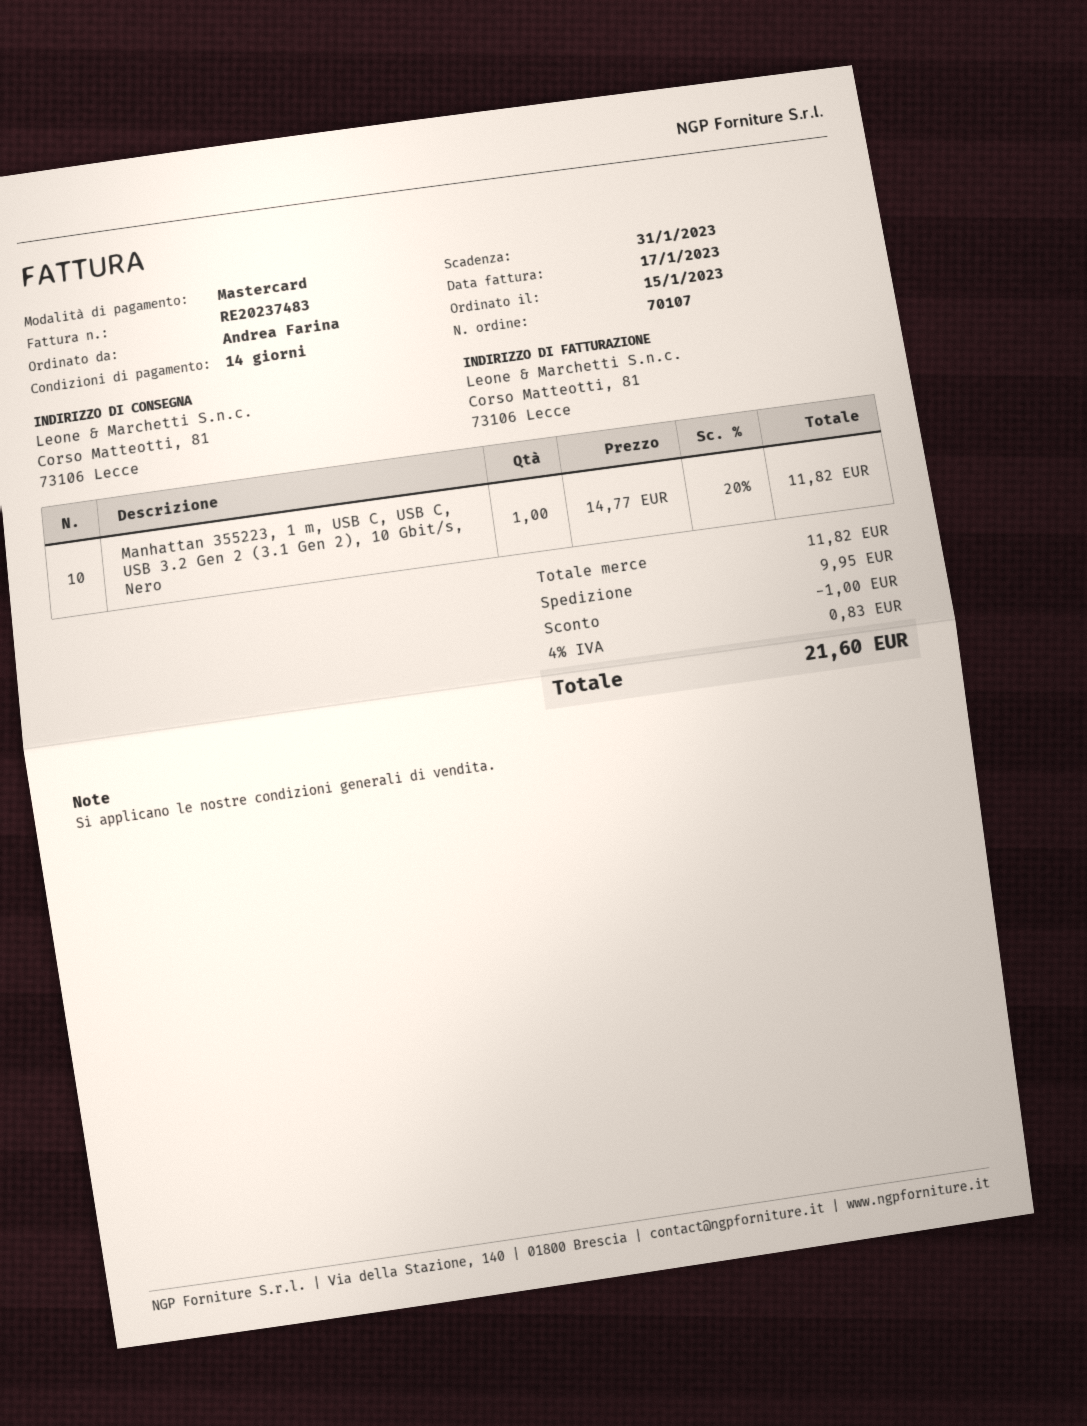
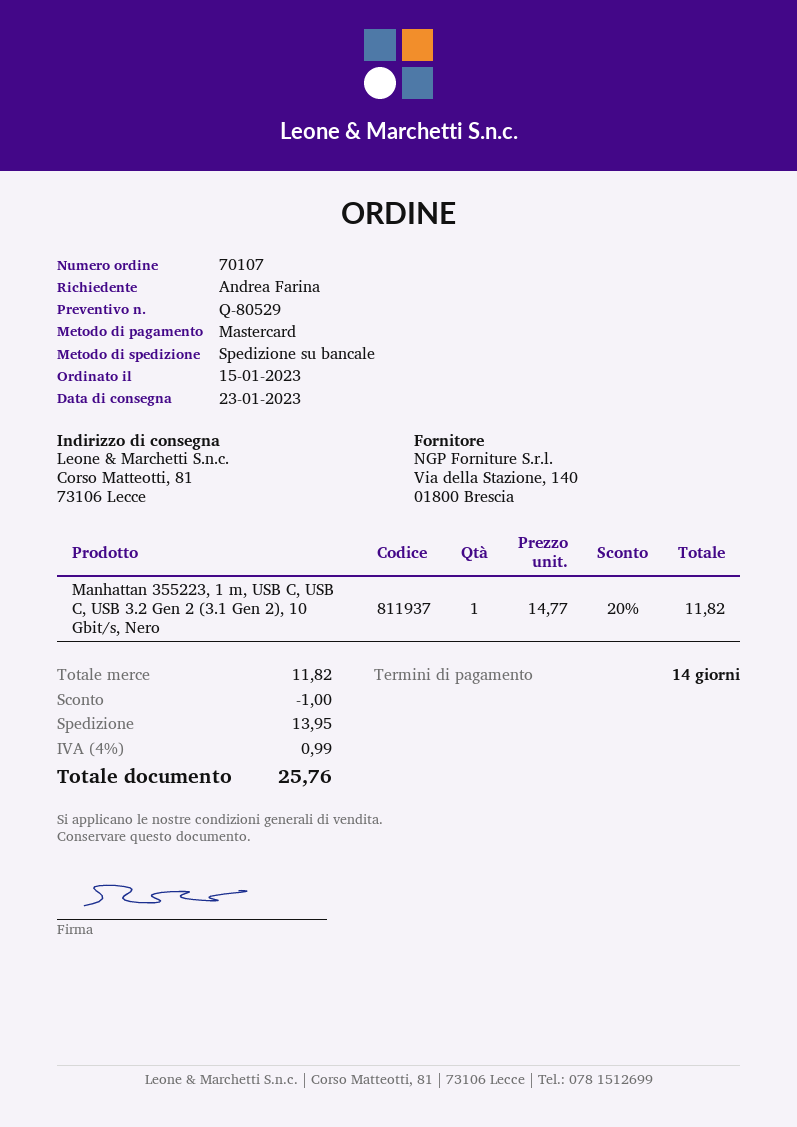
shipping: 9.95 -> 13.95
tax: 4% = 0.83 -> 4% = 0.99
total: 21.60 -> 25.76

